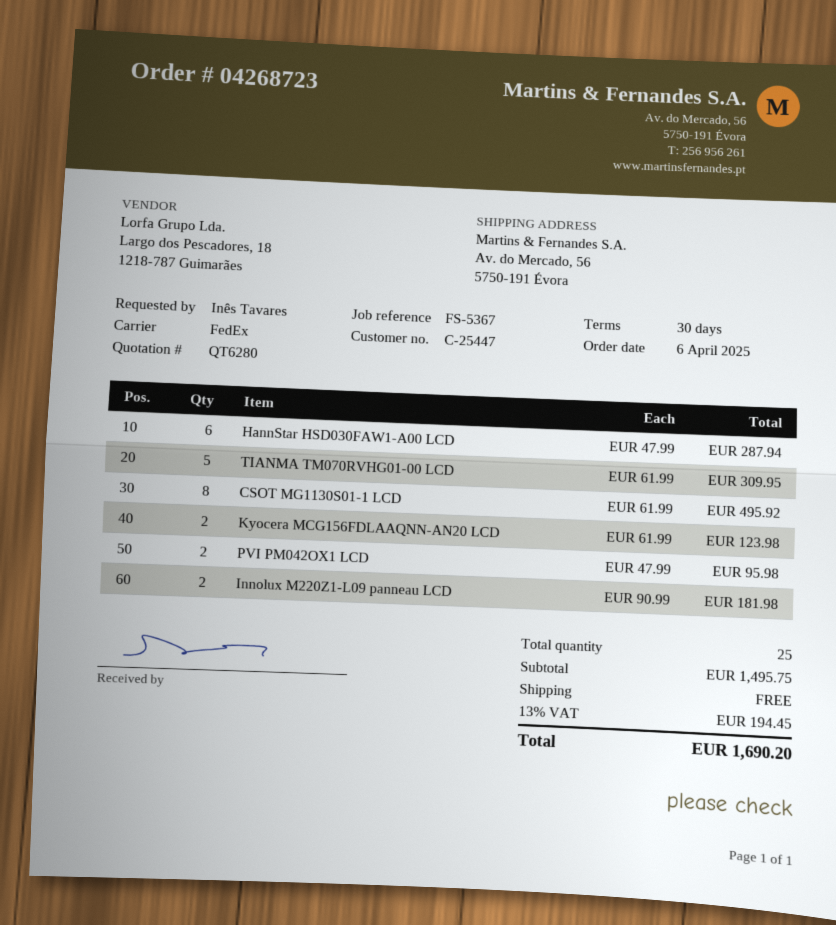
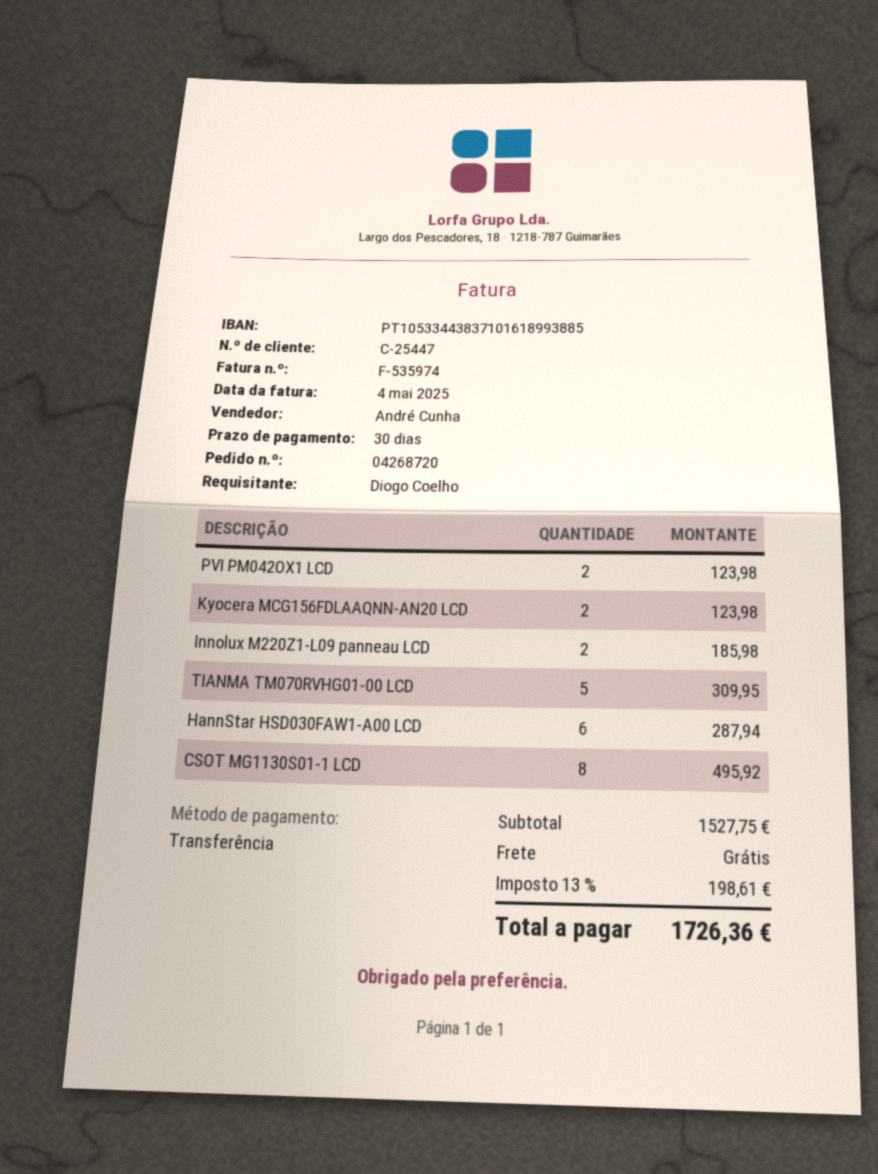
order number: 04268723 -> 04268720
ordered by: Inês Tavares -> Diogo Coelho
PVI PM042OX1 LCD: 2 for 95.98 -> 2 for 123.98
Innolux M220Z1-L09 panneau LCD: 2 for 181.98 -> 2 for 185.98
subtotal: 1495.75 -> 1527.75
tax: 13% = 194.45 -> 13% = 198.61
total: 1690.20 -> 1726.36

